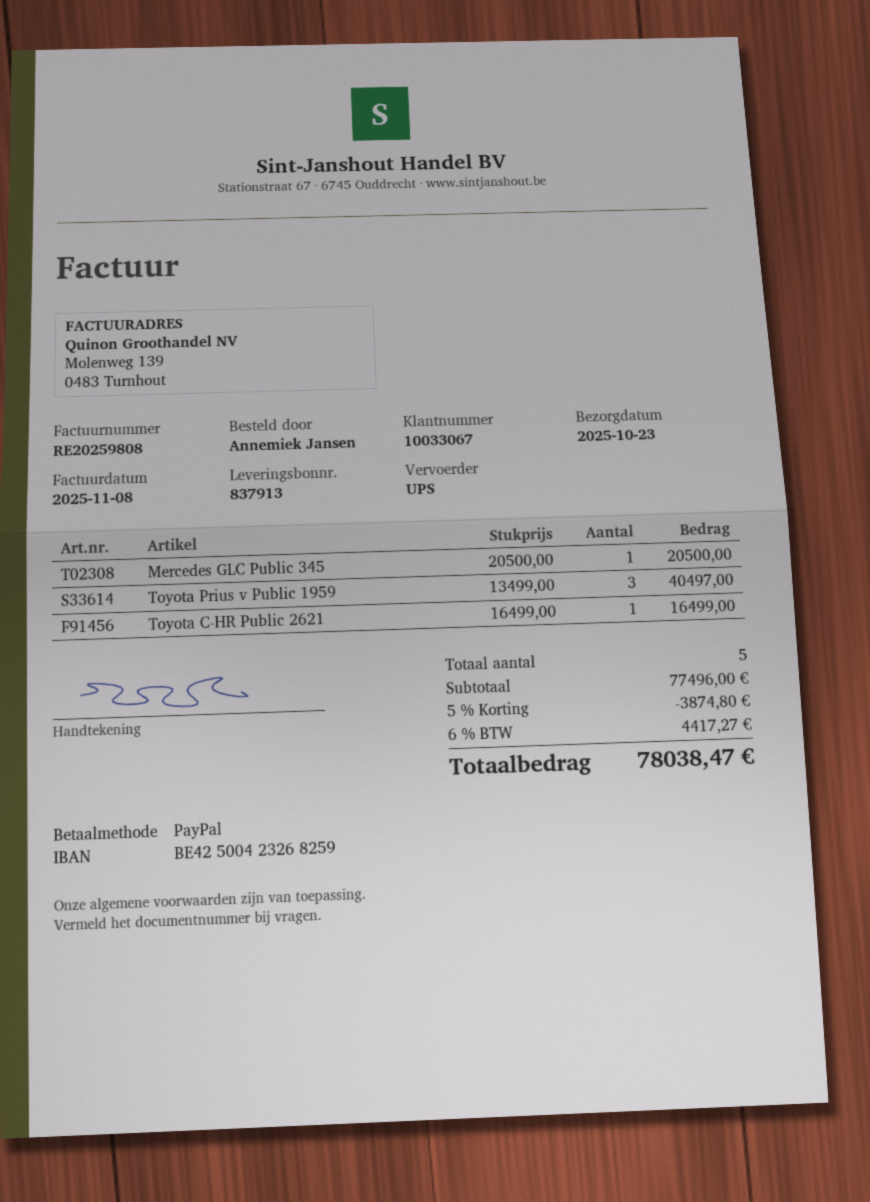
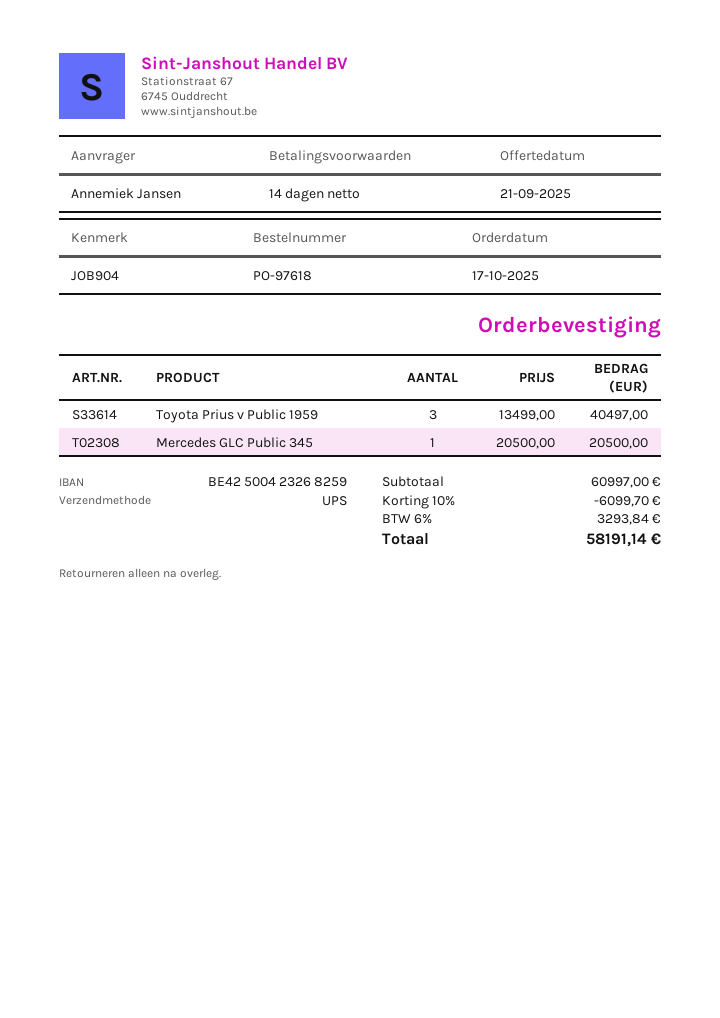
Toyota C-HR Public 2621: 1 x 16499.00 = 16499.00 -> none
subtotal: 77496.00 -> 60997.00
discount: 5% = 3874.80 -> 10% = 6099.70
tax: 6% = 4417.27 -> 6% = 3293.84
total: 78038.47 -> 58191.14

